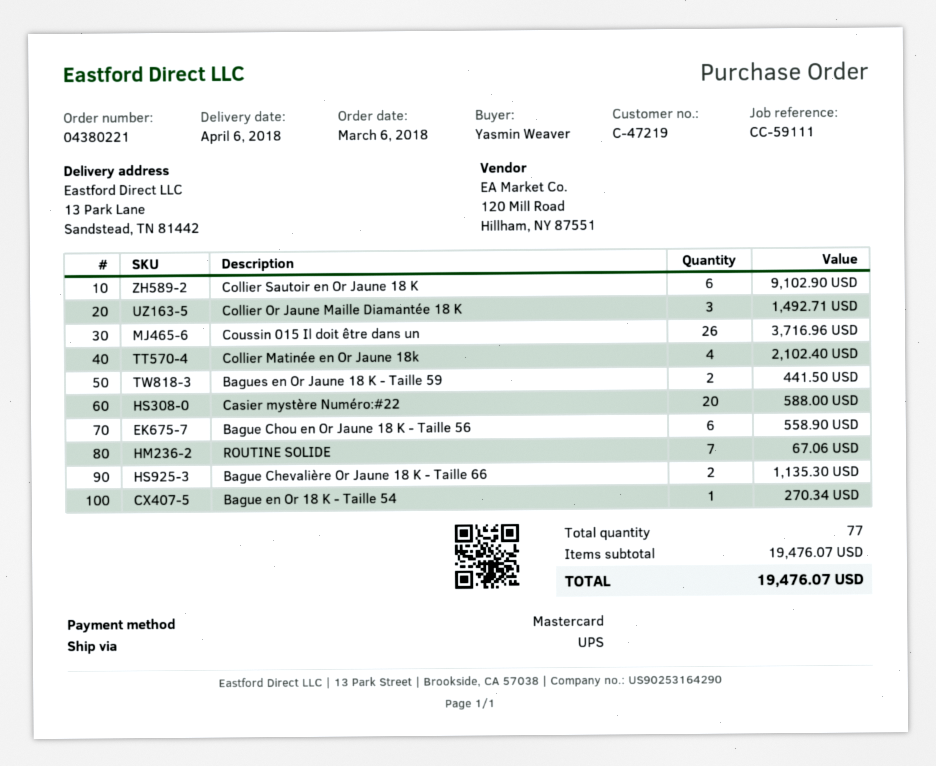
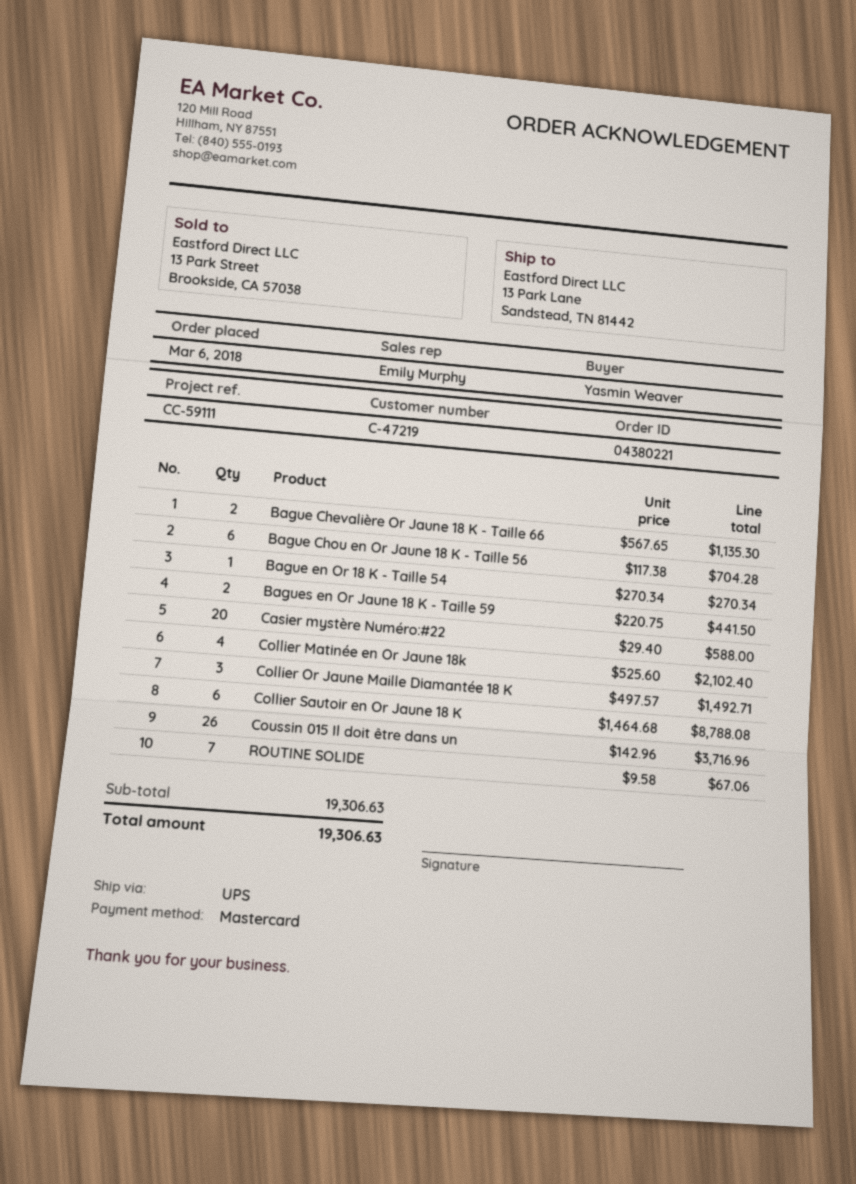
Collier Sautoir en Or Jaune 18 K: 6 for 9102.90 -> 6 for 8788.08
Bague Chou en Or Jaune 18 K - Taille 56: 6 for 558.90 -> 6 for 704.28
subtotal: 19476.07 -> 19306.63
total: 19476.07 -> 19306.63

